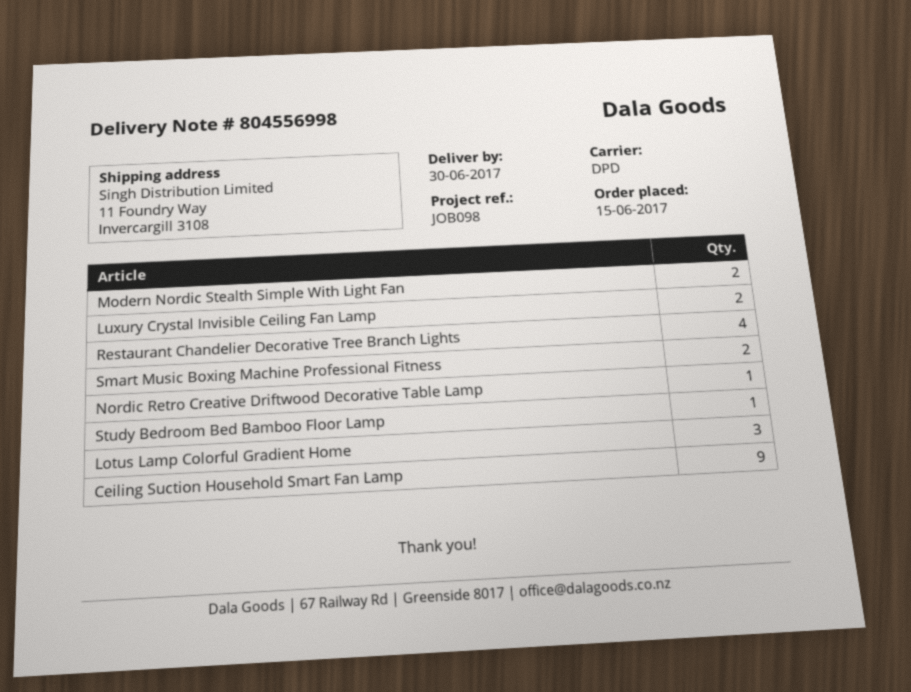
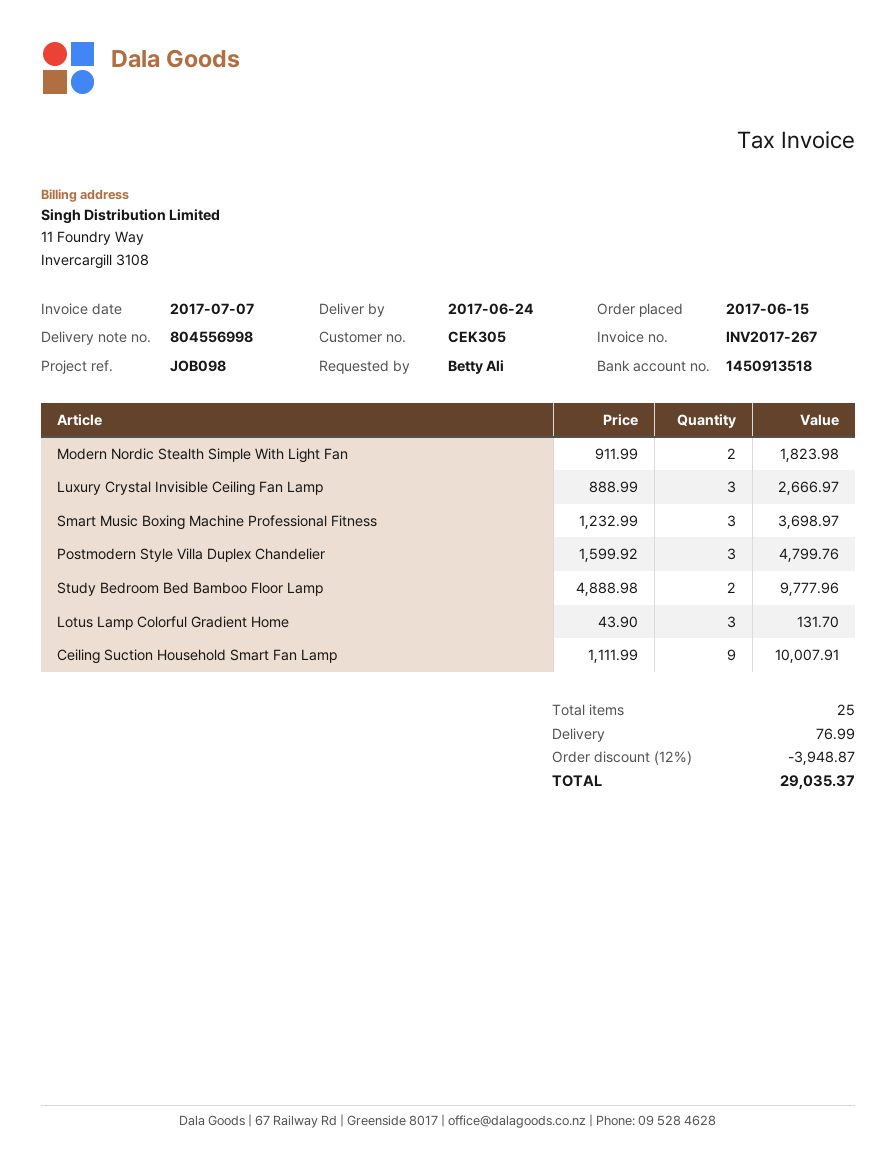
delivery date: 2017-06-30 -> 2017-06-24
Luxury Crystal Invisible Ceiling Fan Lamp: 2 -> 3
Restaurant Chandelier Decorative Tree Branch Lights: 4 -> none
Smart Music Boxing Machine Professional Fitness: 2 -> 3
Nordic Retro Creative Driftwood Decorative Table Lamp: 1 -> none
Study Bedroom Bed Bamboo Floor Lamp: 1 -> 2
Postmodern Style Villa Duplex Chandelier: none -> 3

